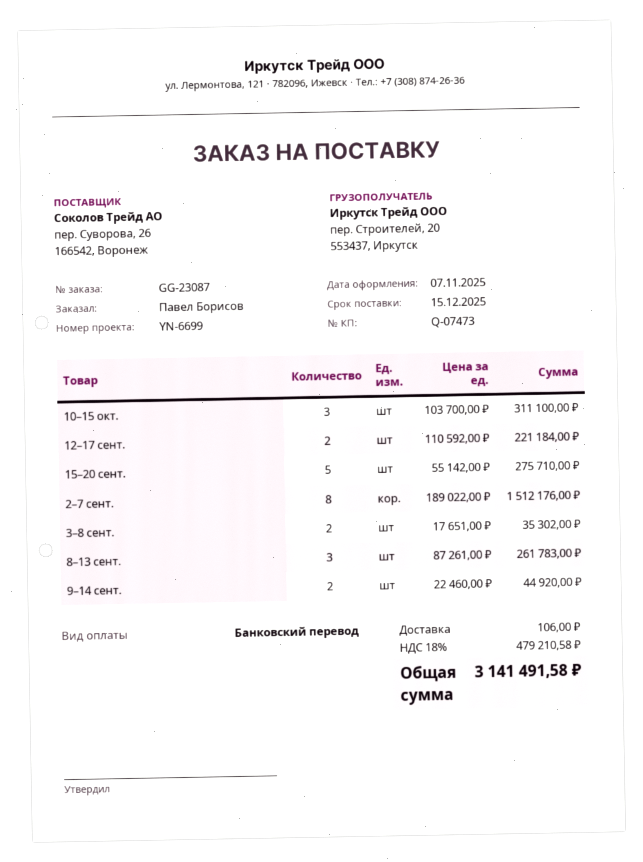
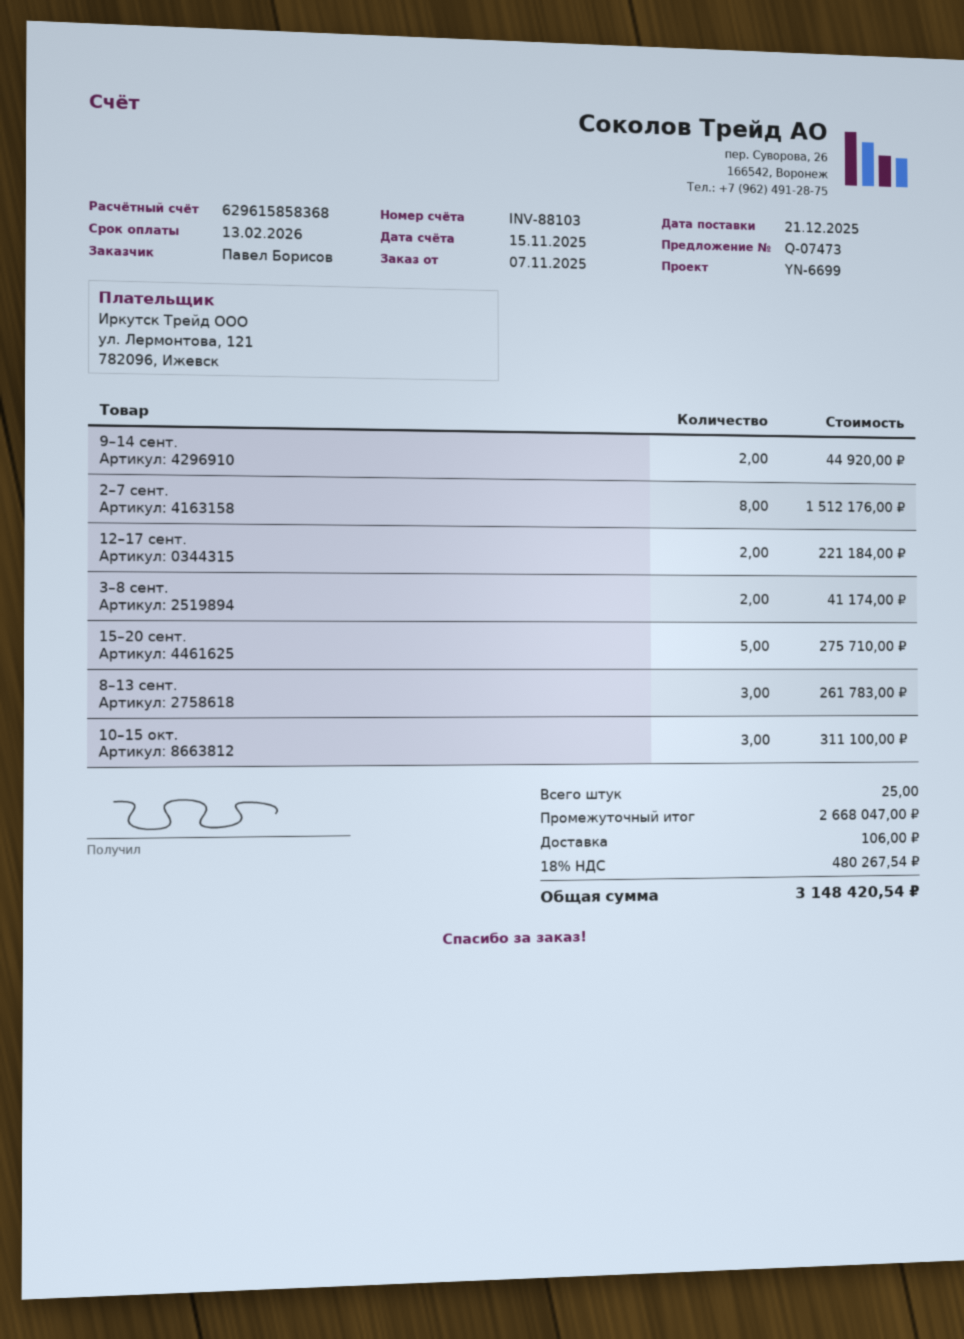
delivery date: 2025-12-15 -> 2025-12-21
3–8 сент.: 2 for 35302.00 -> 2 for 41174.00
tax: 18% = 479210.58 -> 18% = 480267.54
total: 3141491.58 -> 3148420.54

